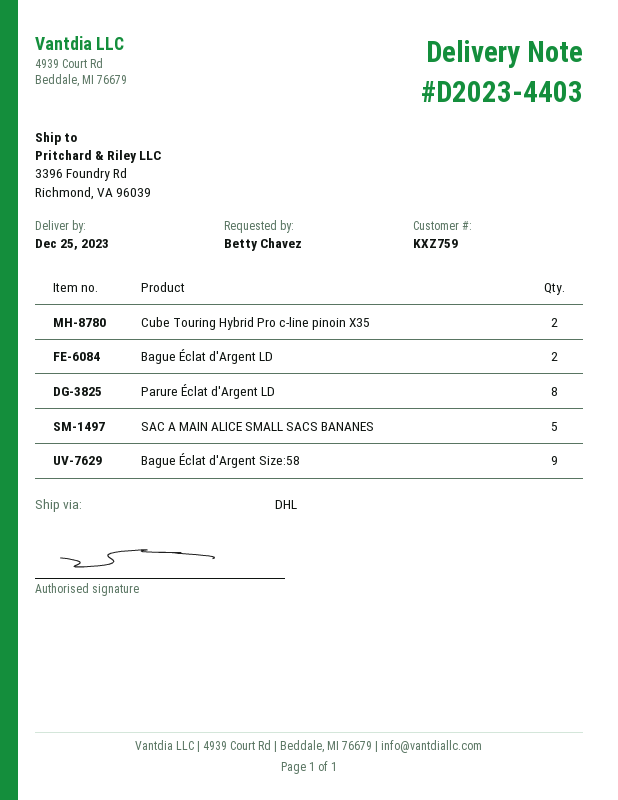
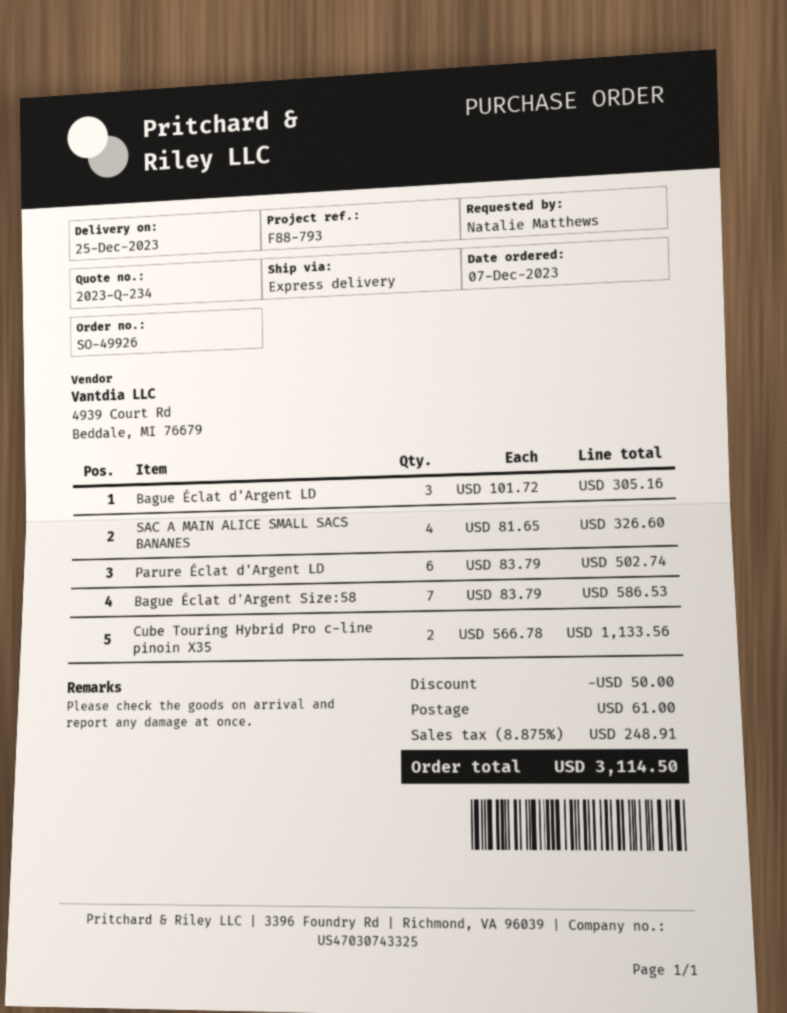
ordered by: Betty Chavez -> Natalie Matthews
shipping method: DHL -> express
Bague Éclat d'Argent LD: 2 -> 3
Parure Éclat d'Argent LD: 8 -> 6
SAC A MAIN ALICE SMALL SACS BANANES: 5 -> 4
Bague Éclat d'Argent Size:58: 9 -> 7

